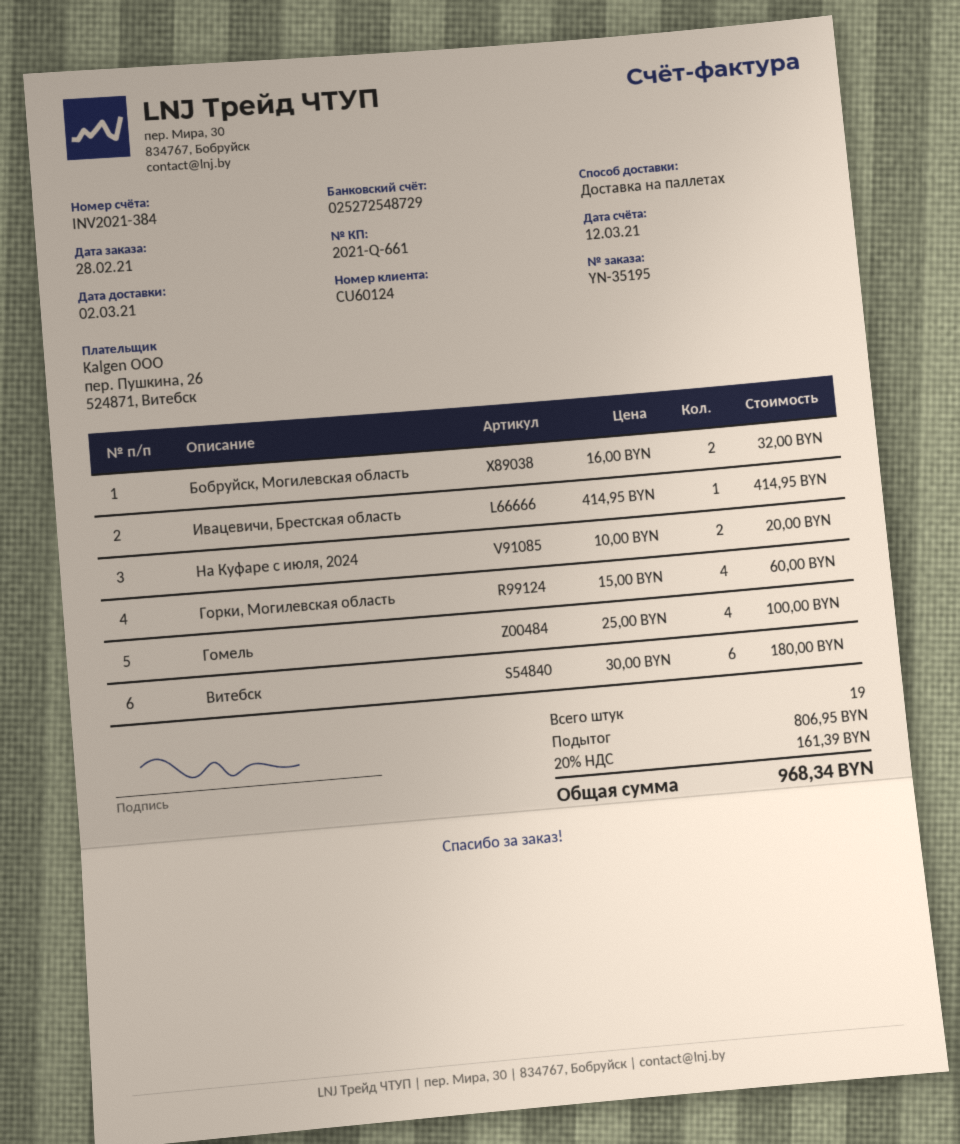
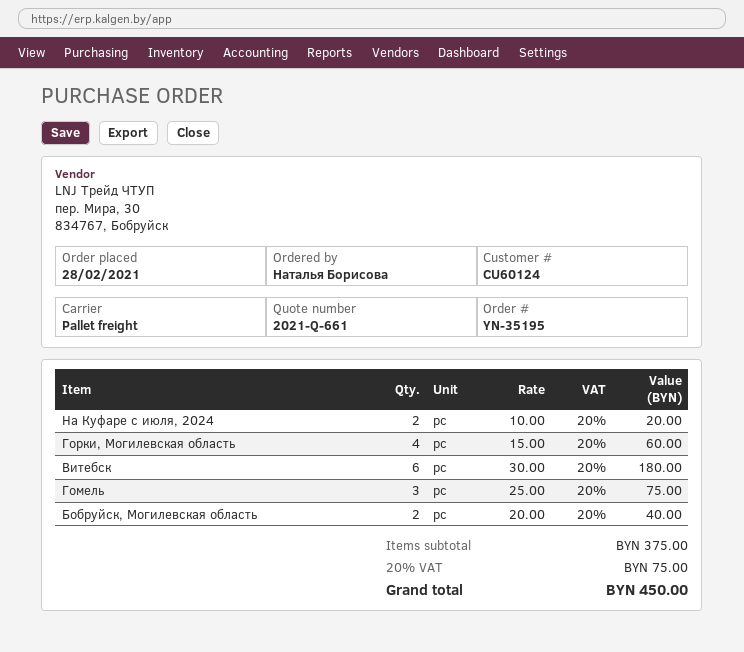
Бобруйск, Могилевская область: 2 x 16.00 = 32.00 -> 2 x 20.00 = 40.00
Ивацевичи, Брестская область: 1 x 414.95 = 414.95 -> none
Гомель: 4 x 25.00 = 100.00 -> 3 x 25.00 = 75.00
subtotal: 806.95 -> 375.00
tax: 20% = 161.39 -> 20% = 75.00
total: 968.34 -> 450.00

